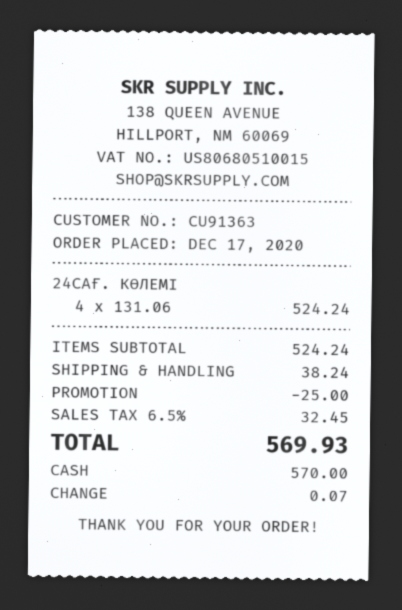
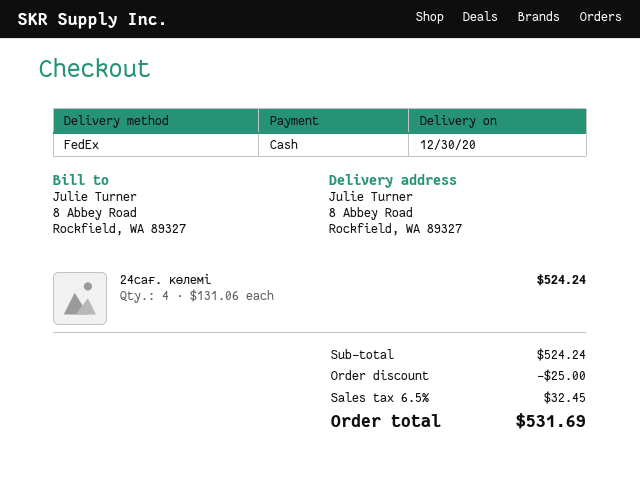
shipping: 38.24 -> none
total: 569.93 -> 531.69

